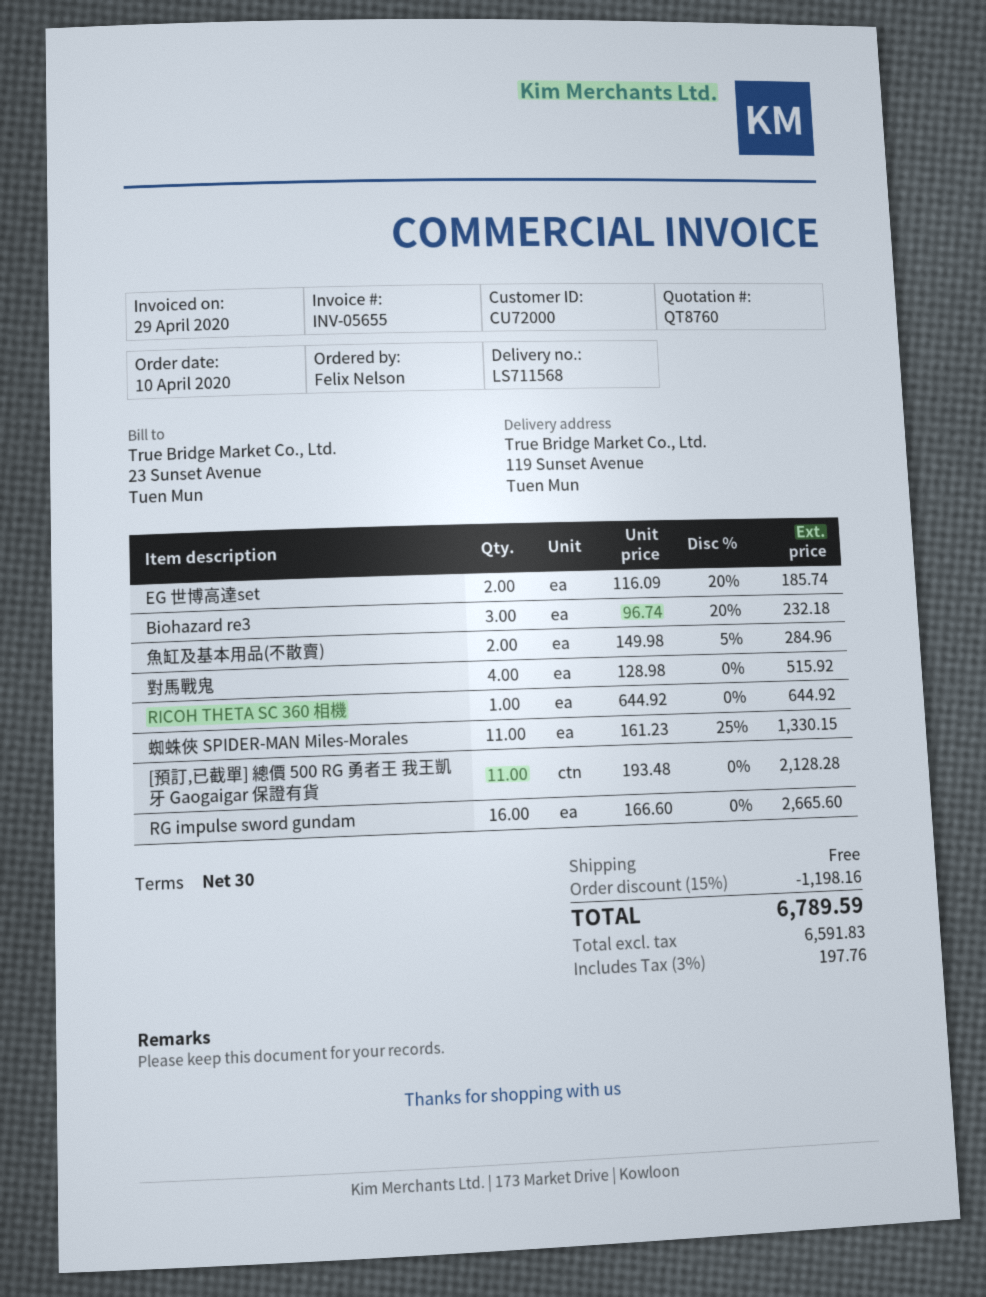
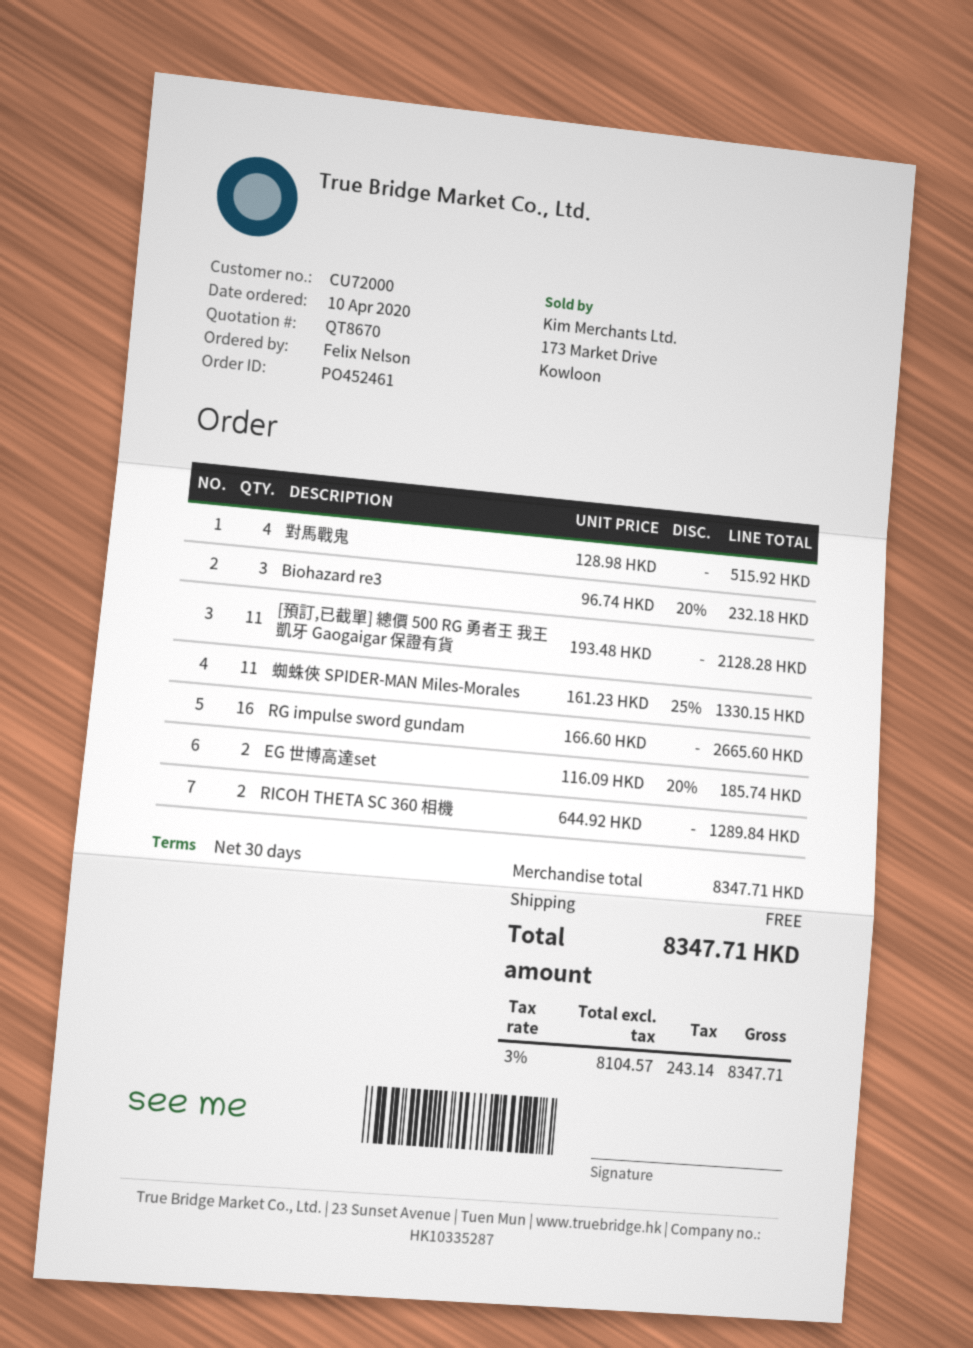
quote number: QT8760 -> QT8670
魚缸及基本用品(不散賣): 2 x 149.98 - 5% = 284.96 -> none
RICOH THETA SC 360 相機: 1 x 644.92 = 644.92 -> 2 x 644.92 = 1289.84
discount: 15% = 1198.16 -> none
net: 6591.83 -> 8104.57
tax: 3% = 197.76 -> 3% = 243.14
total: 6789.59 -> 8347.71

